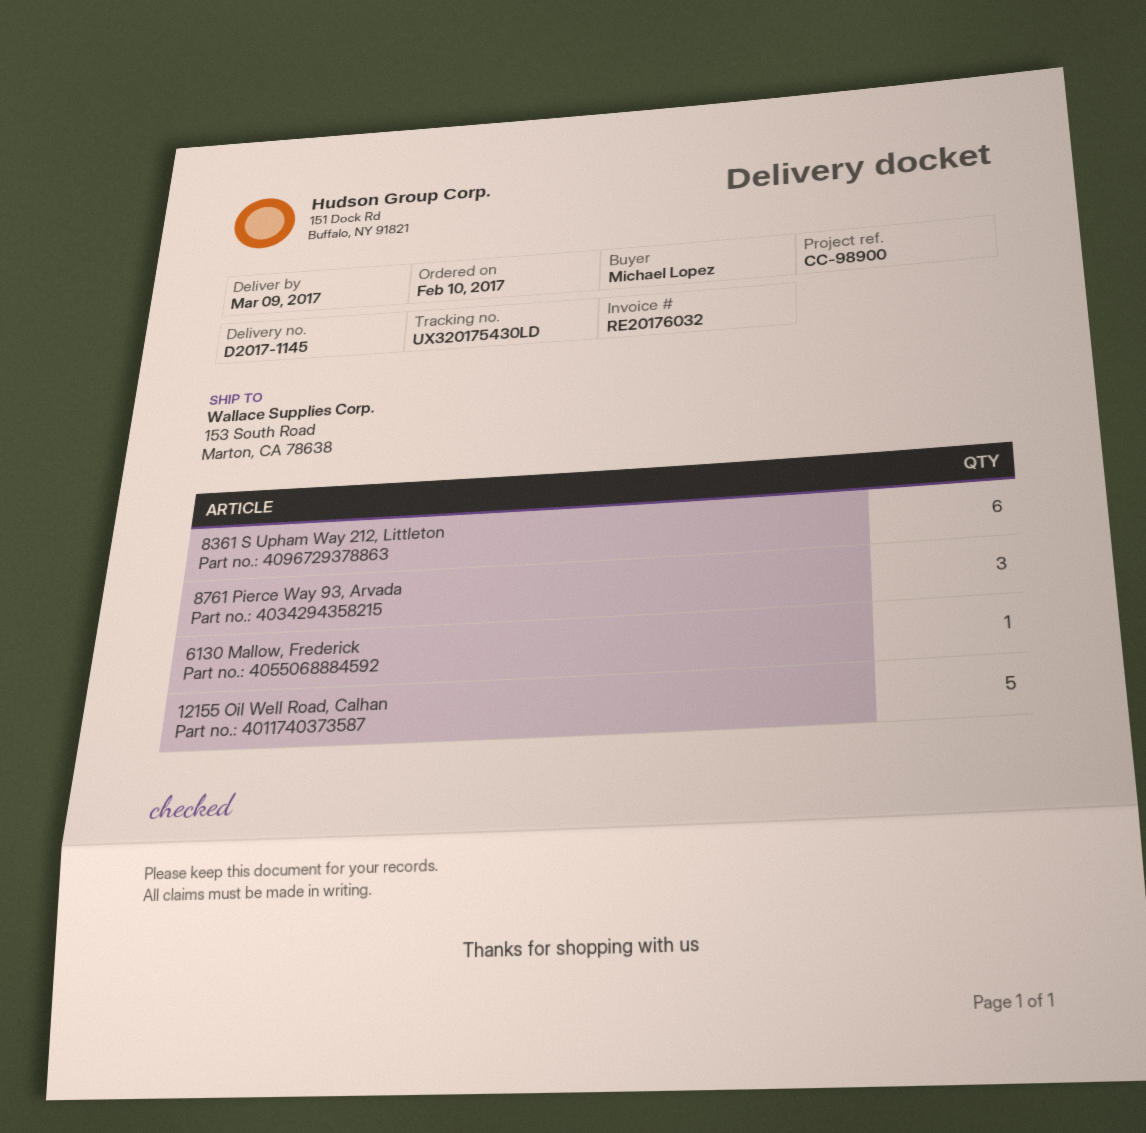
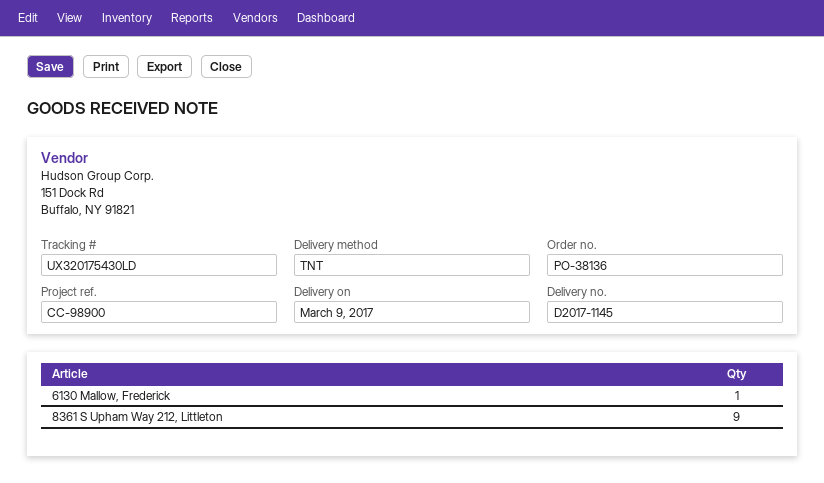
8361 S Upham Way 212, Littleton: 6 -> 9
8761 Pierce Way 93, Arvada: 3 -> none
12155 Oil Well Road, Calhan: 5 -> none

